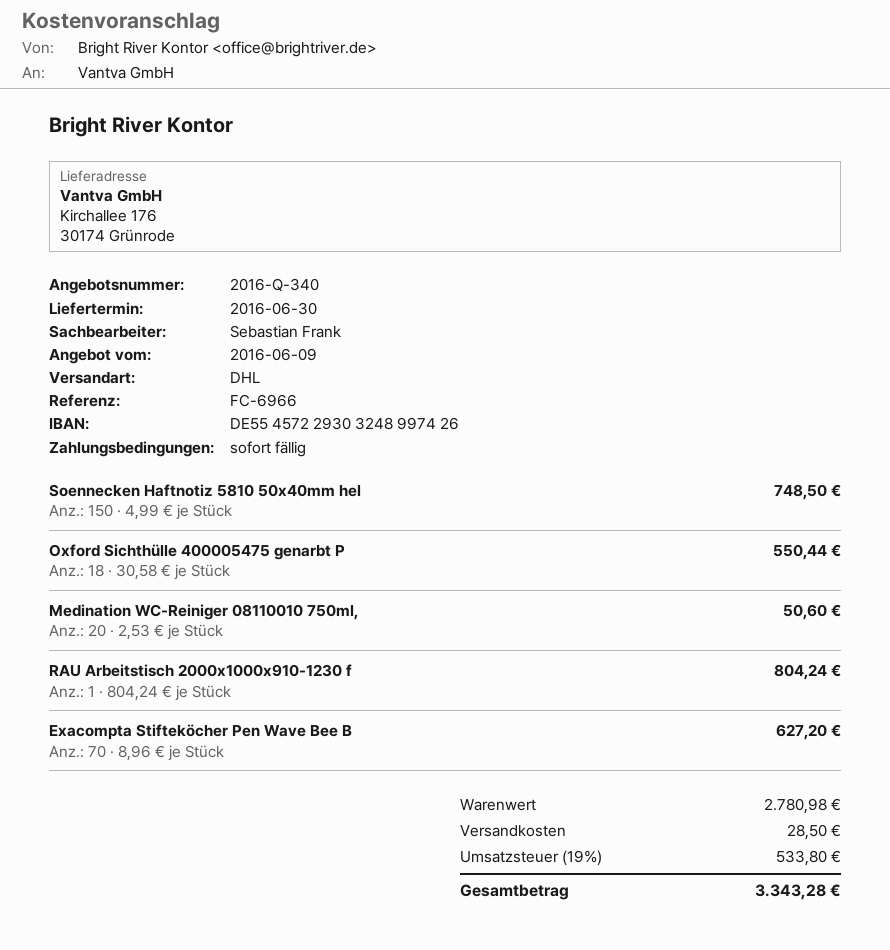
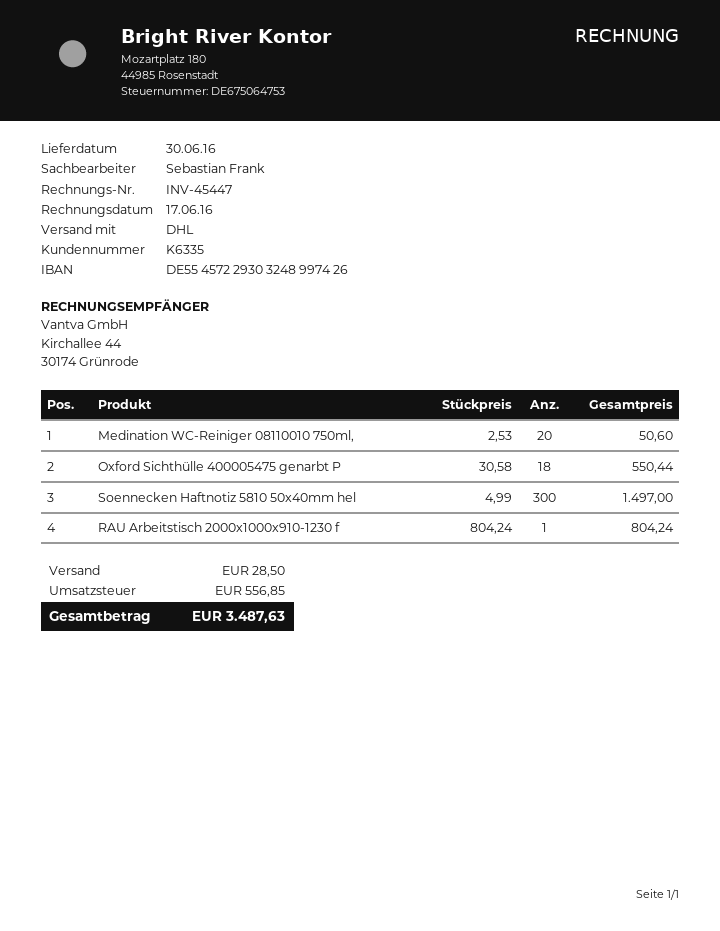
Soennecken Haftnotiz 5810 50x40mm hel: 150 x 4.99 = 748.50 -> 300 x 4.99 = 1497.00
Exacompta Stifteköcher Pen Wave Bee B: 70 x 8.96 = 627.20 -> none
tax: 533.80 -> 556.85
total: 3343.28 -> 3487.63

